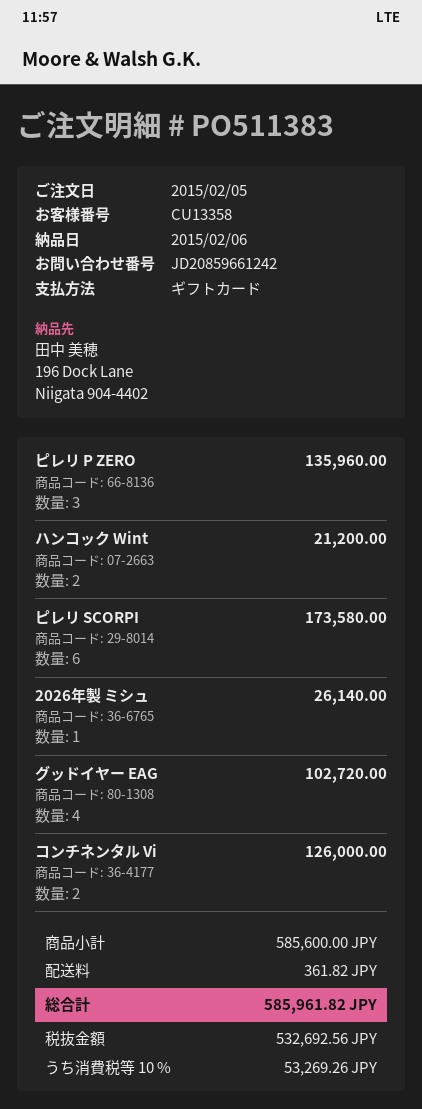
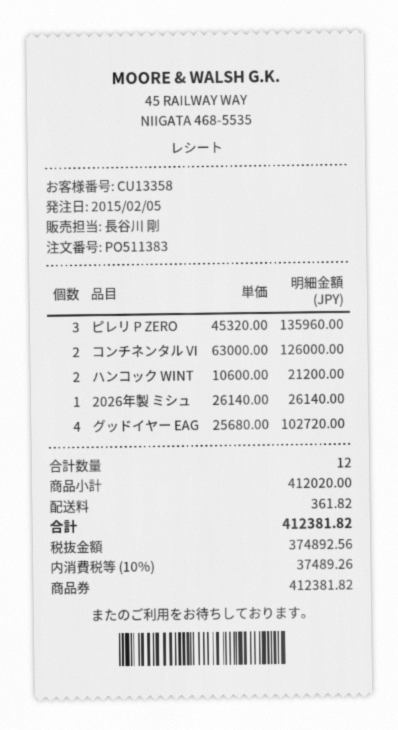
ピレリ SCORPI: 6 for 173580.00 -> none
subtotal: 585600.00 -> 412020.00
net: 532692.56 -> 374892.56
tax: 10% = 53269.26 -> 10% = 37489.26
total: 585961.82 -> 412381.82

